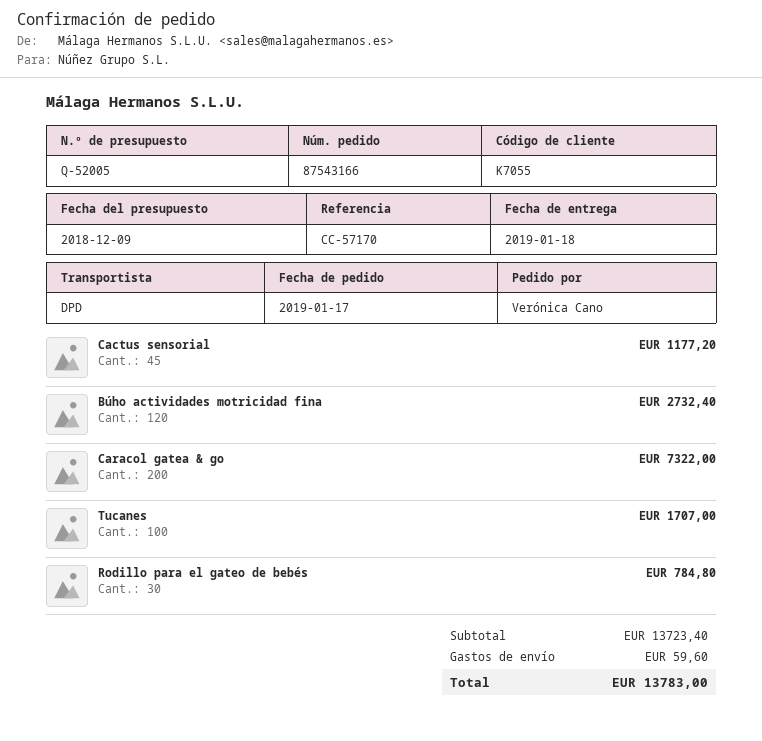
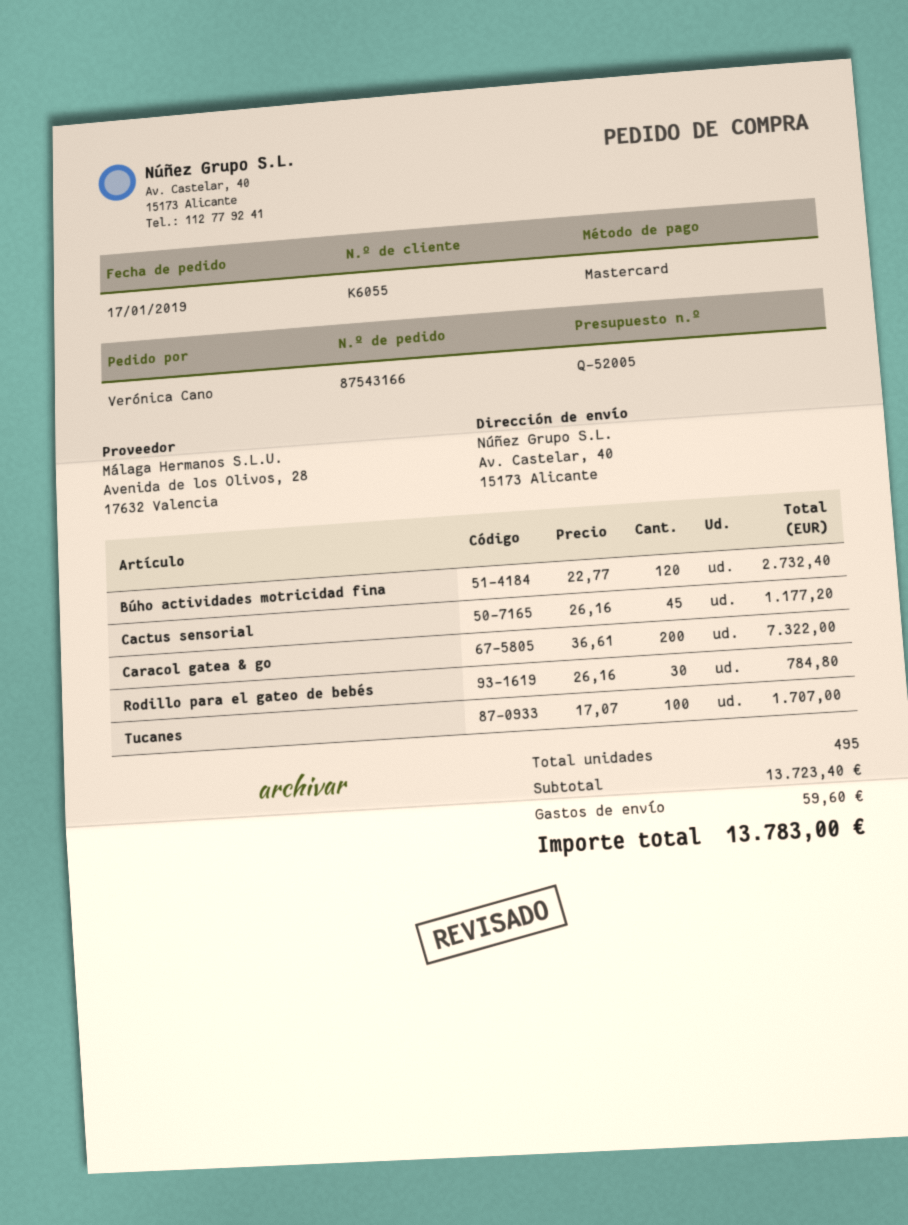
customer number: K7055 -> K6055

